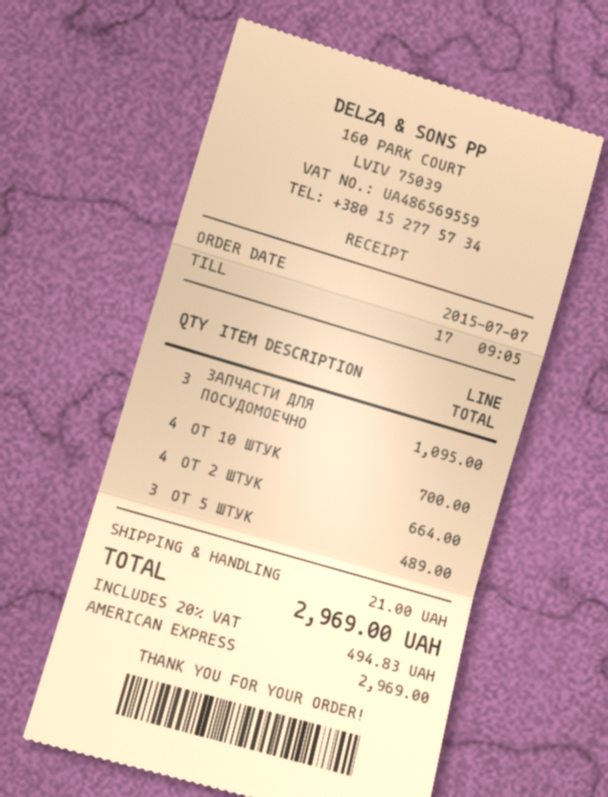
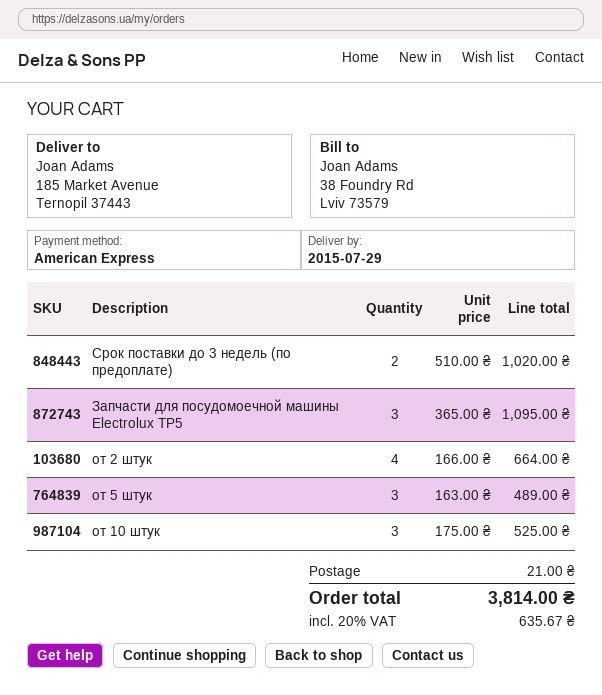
ОТ 10 ШТУК: 4 for 700.00 -> 3 for 525.00
Срок поставки до 3 недель (по предоплате): none -> 2 for 1020.00
tax: 20% = 494.83 -> 20% = 635.67
total: 2969.00 -> 3814.00

